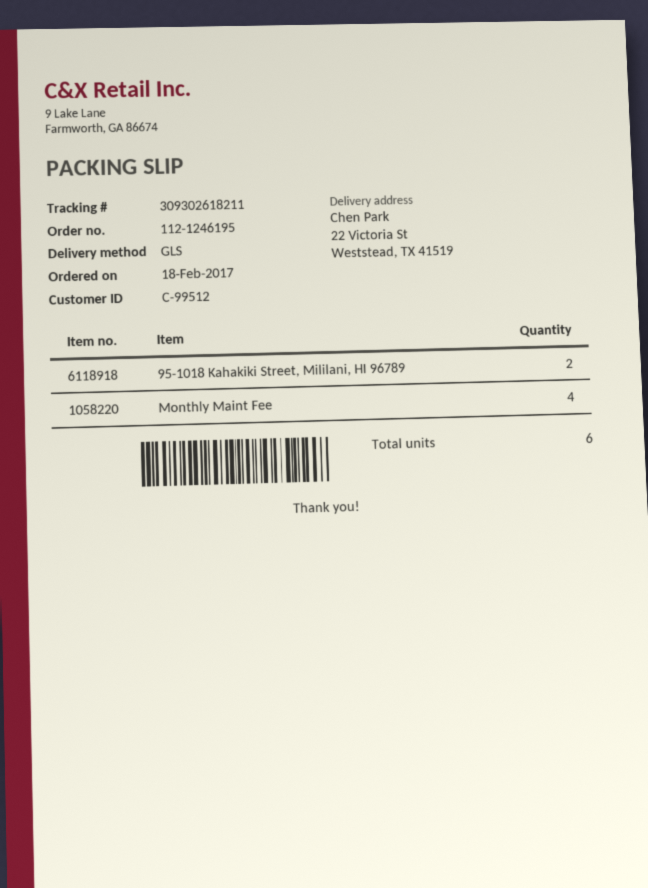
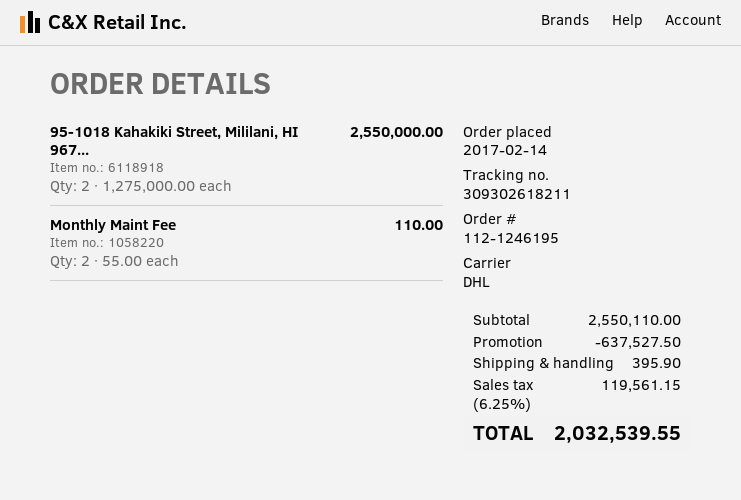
order date: 2017-02-18 -> 2017-02-14
shipping method: GLS -> DHL
Monthly Maint Fee: 4 -> 2

